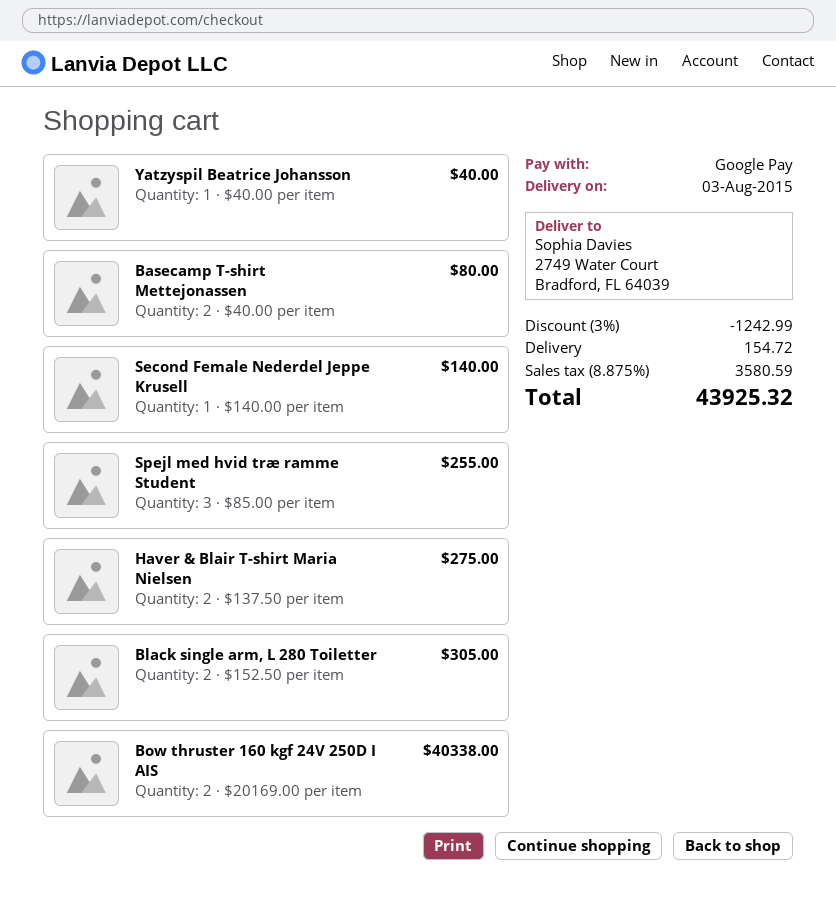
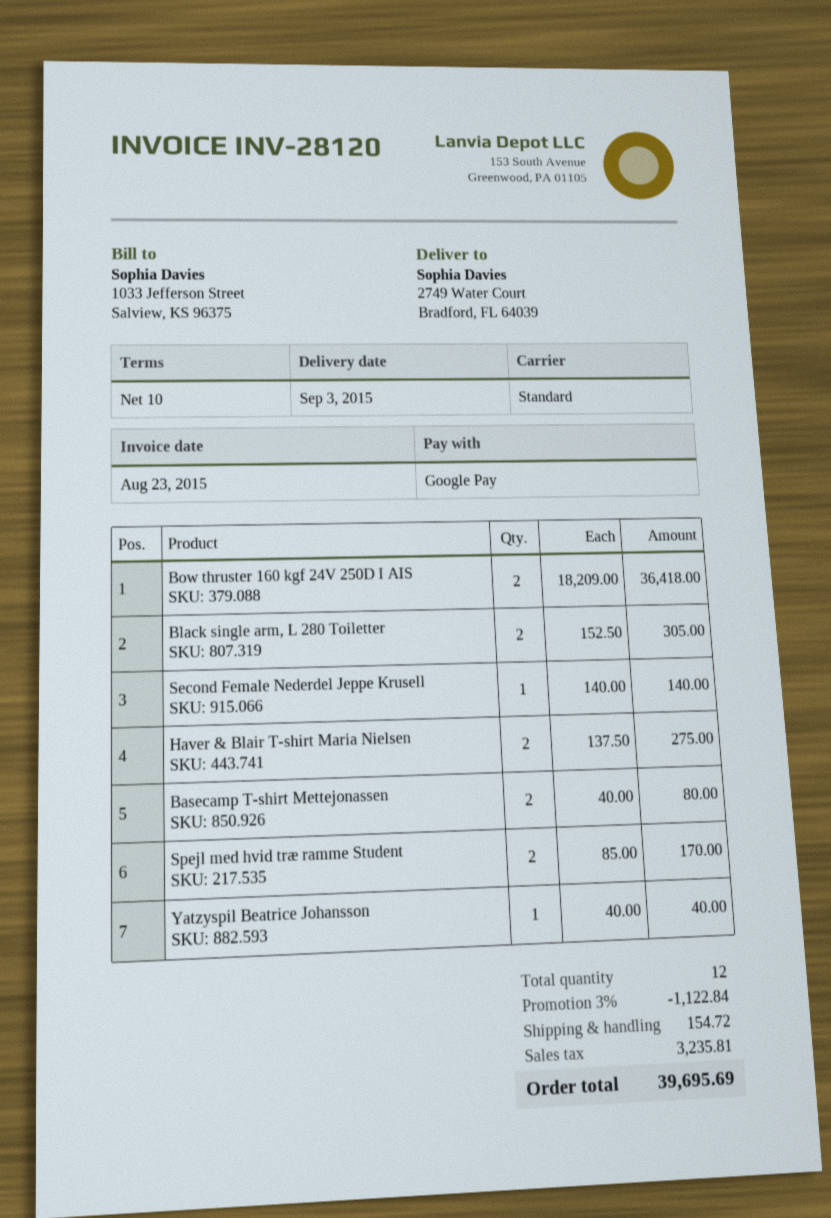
delivery date: 2015-08-03 -> 2015-09-03
Spejl med hvid træ ramme Student: 3 x 85.00 = 255.00 -> 2 x 85.00 = 170.00
Bow thruster 160 kgf 24V 250D I AIS: 2 x 20169.00 = 40338.00 -> 2 x 18209.00 = 36418.00
discount: 3% = 1242.99 -> 3% = 1122.84
tax: 3580.59 -> 3235.81
total: 43925.32 -> 39695.69

